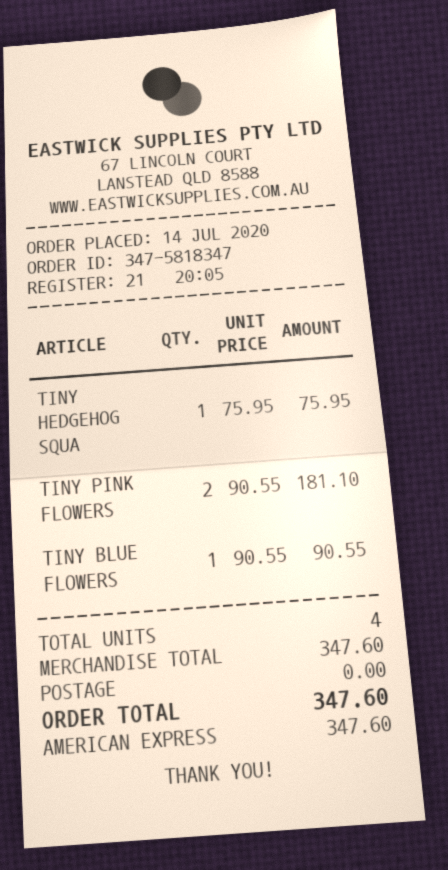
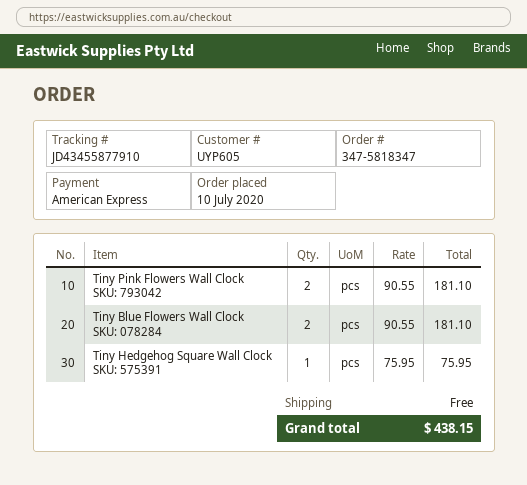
order date: 2020-07-14 -> 2020-07-10
TINY BLUE FLOWERS: 1 x 90.55 = 90.55 -> 2 x 90.55 = 181.10
total: 347.60 -> 438.15

